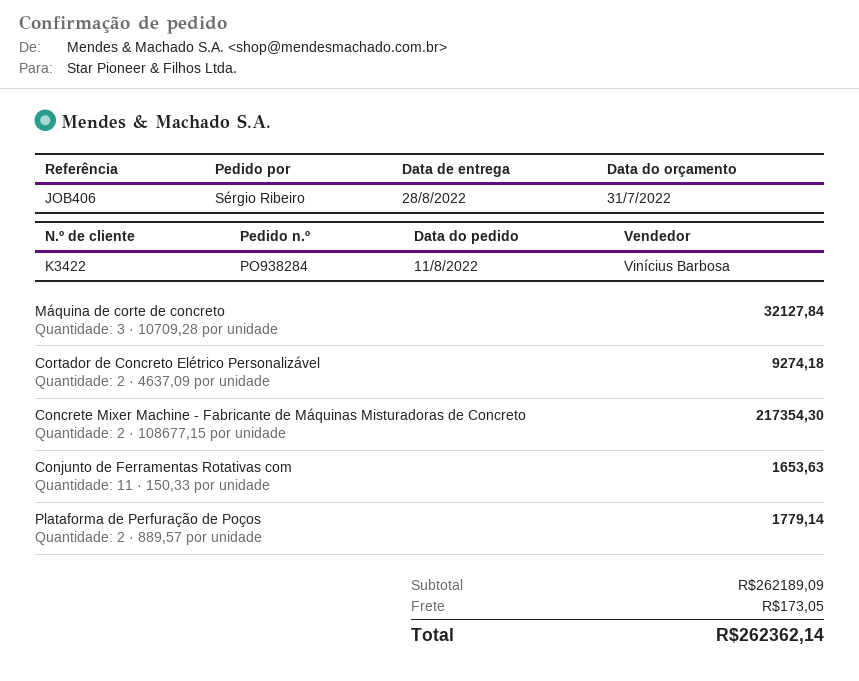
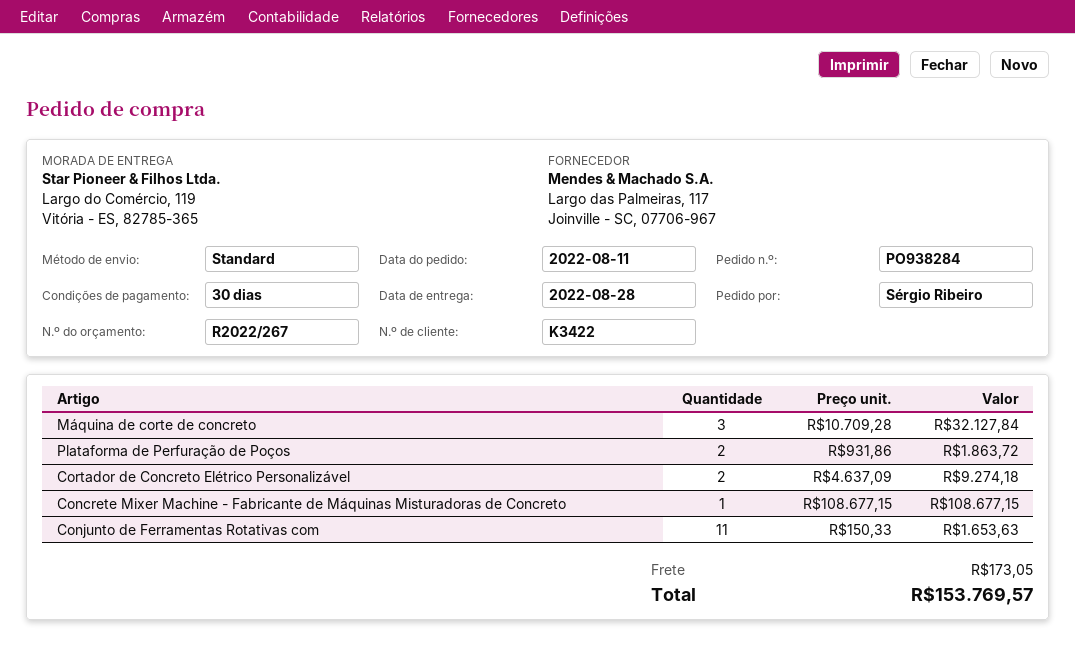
Concrete Mixer Machine - Fabricante de Máquinas Misturadoras de Concreto: 2 x 108677.15 = 217354.30 -> 1 x 108677.15 = 108677.15
Plataforma de Perfuração de Poços: 2 x 889.57 = 1779.14 -> 2 x 931.86 = 1863.72
total: 262362.14 -> 153769.57

